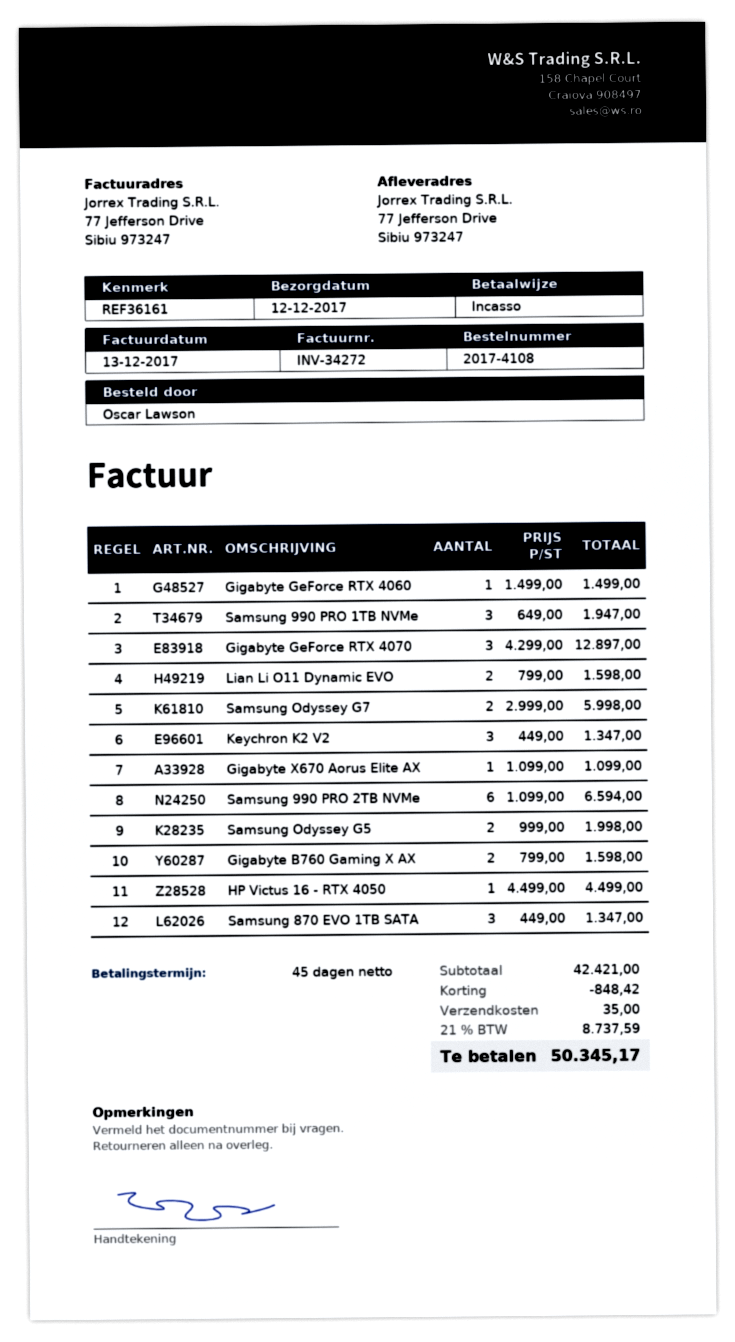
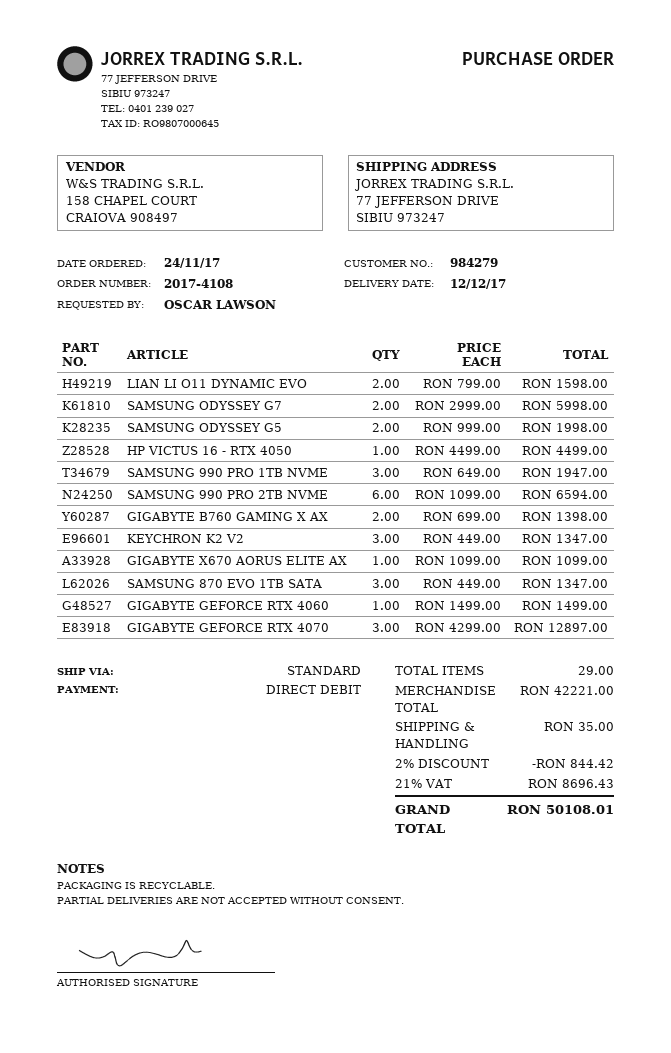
Gigabyte B760 Gaming X AX: 2 x 799.00 = 1598.00 -> 2 x 699.00 = 1398.00
subtotal: 42421.00 -> 42221.00
discount: 848.42 -> 844.42
tax: 21% = 8737.59 -> 21% = 8696.43
total: 50345.17 -> 50108.01

